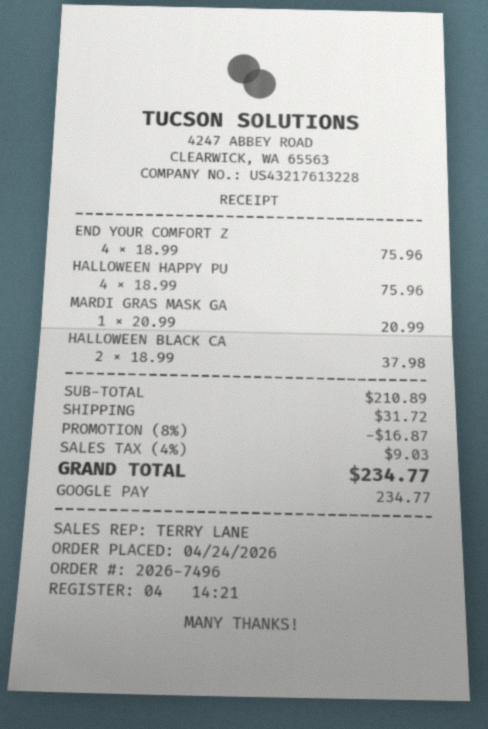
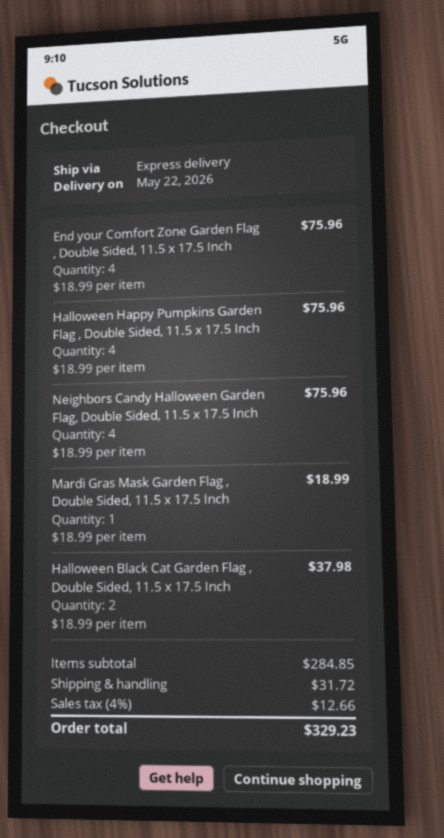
MARDI GRAS MASK GA: 1 x 20.99 = 20.99 -> 1 x 18.99 = 18.99
Neighbors Candy Halloween Garden Flag, Double Sided, 11.5 x 17.5 Inch: none -> 4 x 18.99 = 75.96
subtotal: 210.89 -> 284.85
discount: 8% = 16.87 -> none
tax: 4% = 9.03 -> 4% = 12.66
total: 234.77 -> 329.23

